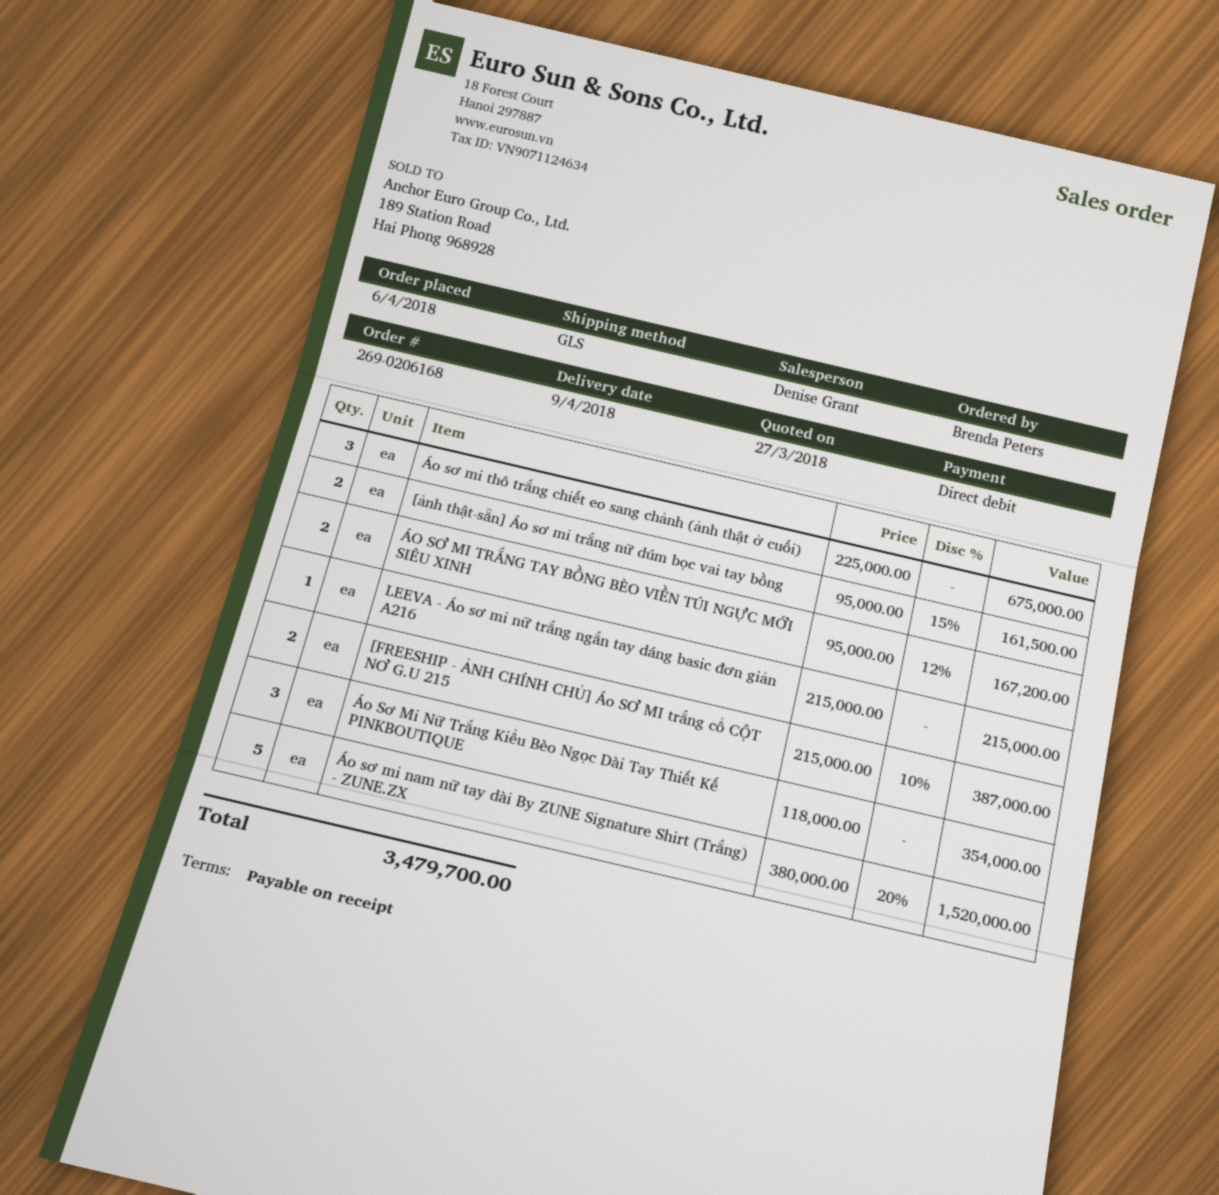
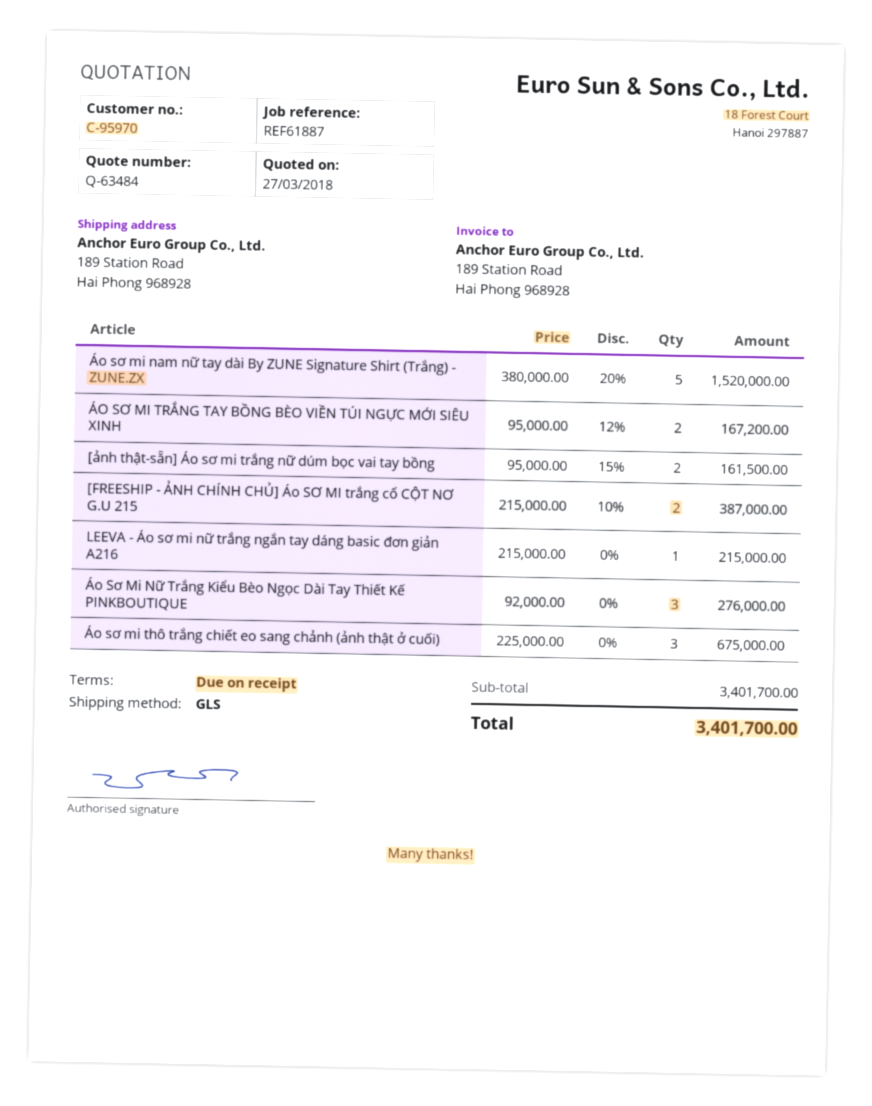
Áo Sơ Mi Nữ Trắng Kiểu Bèo Ngọc Dài Tay Thiết Kế PINKBOUTIQUE: 3 x 118000.00 = 354000.00 -> 3 x 92000.00 = 276000.00
total: 3479700.00 -> 3401700.00

